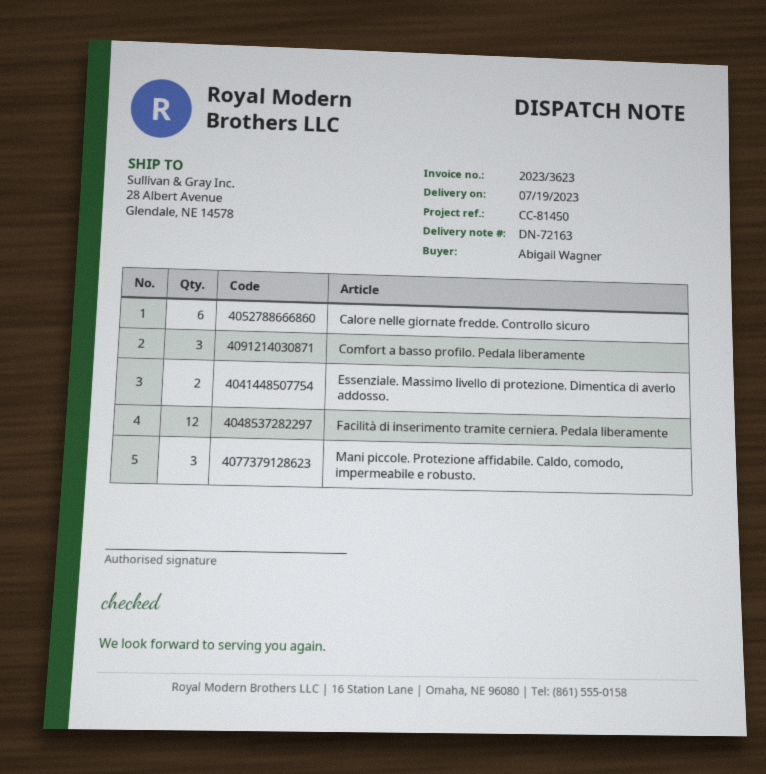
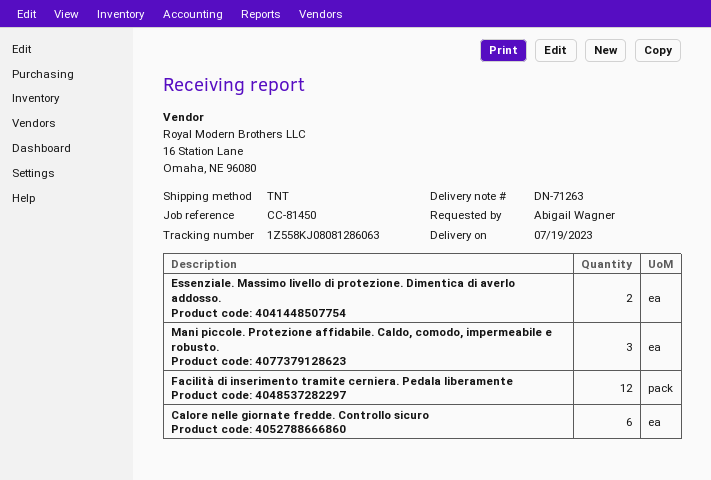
delivery note number: DN-72163 -> DN-71263
Comfort a basso profilo. Pedala liberamente: 3 -> none

